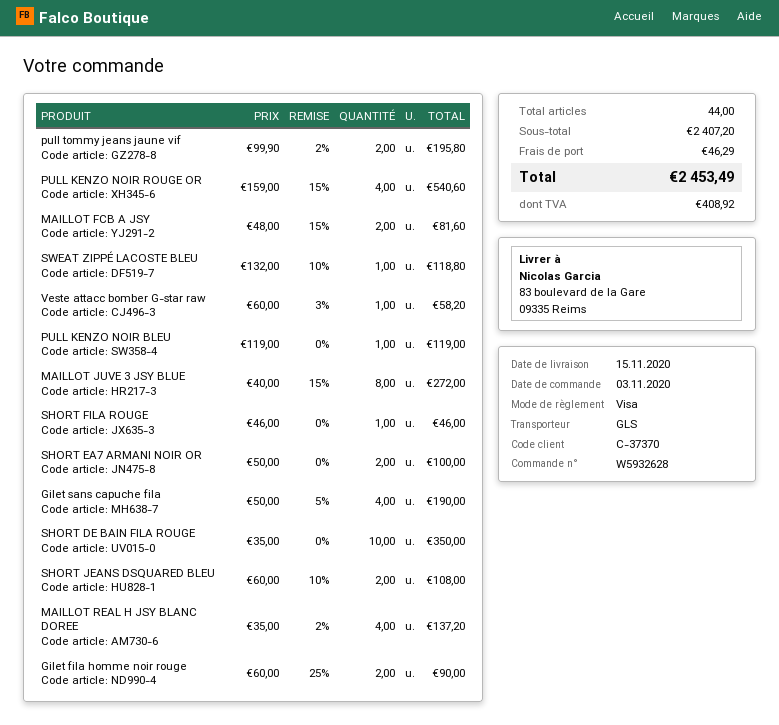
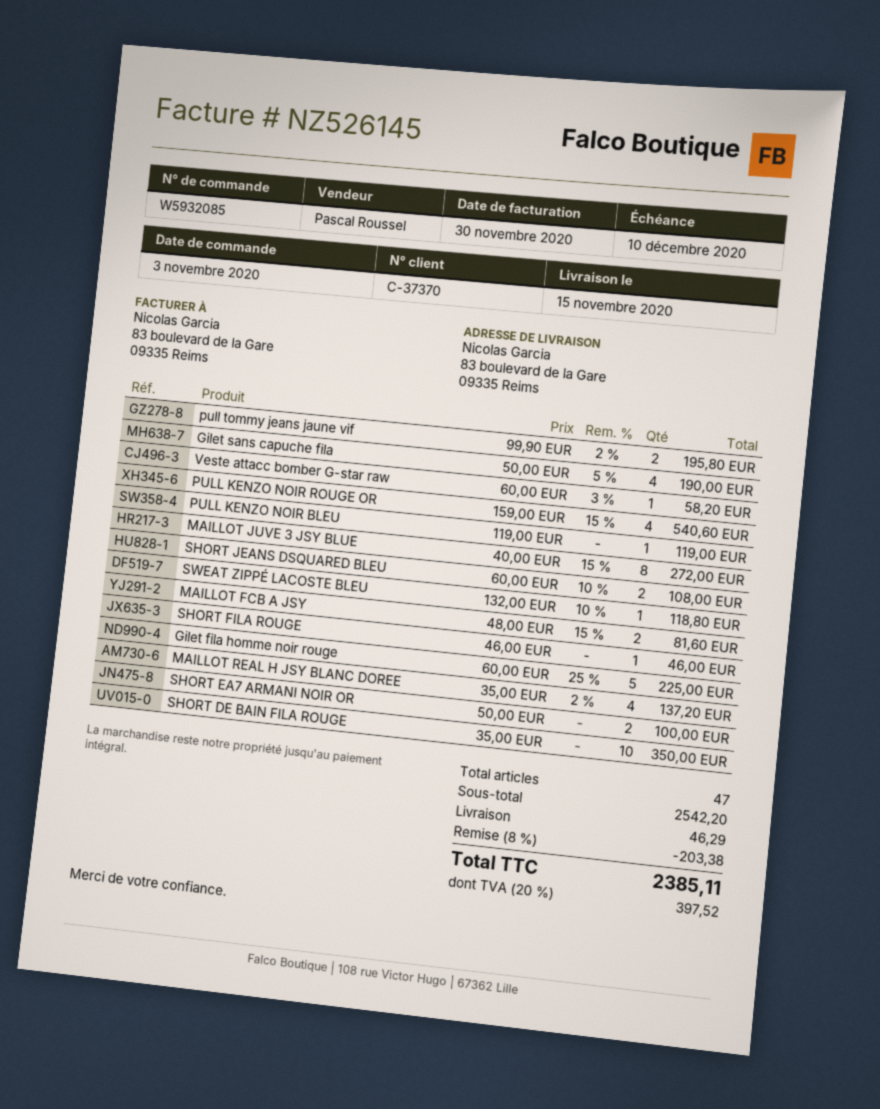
order number: W5932628 -> W5932085
Gilet fila homme noir rouge: 2 x 60.00 - 25% = 90.00 -> 5 x 60.00 - 25% = 225.00
total quantity: 44 -> 47
subtotal: 2407.20 -> 2542.20
discount: none -> 8% = 203.38
tax: 408.92 -> 397.52
total: 2453.49 -> 2385.11

